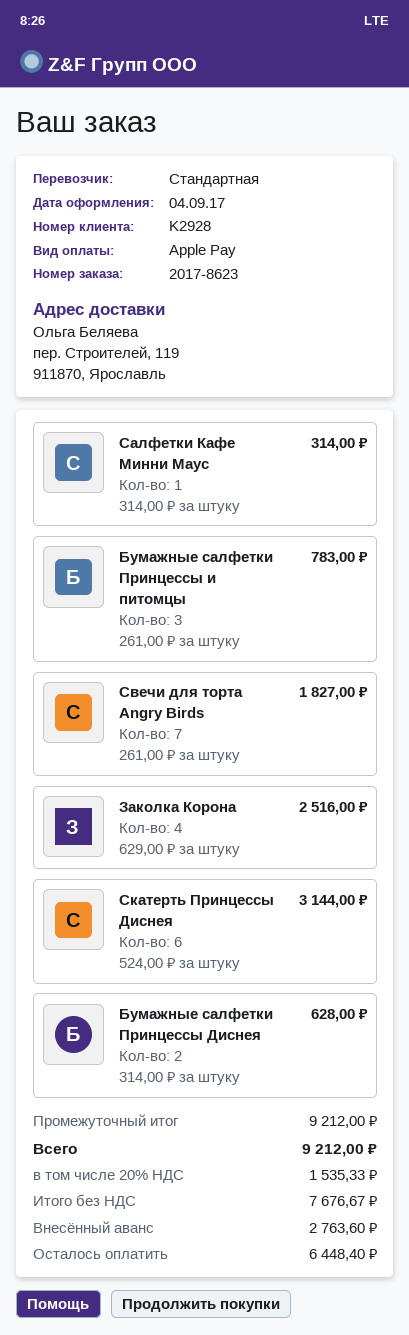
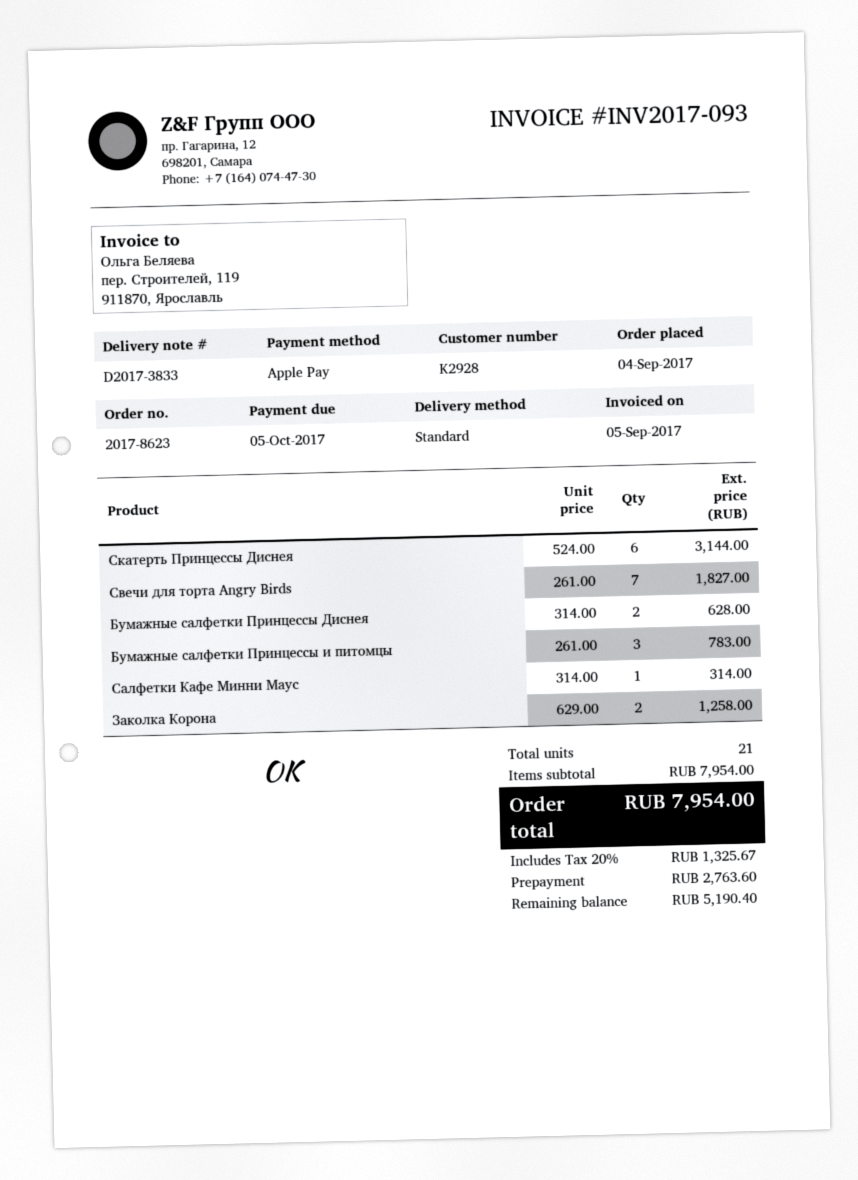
Заколка Корона: 4 x 629.00 = 2516.00 -> 2 x 629.00 = 1258.00
subtotal: 9212.00 -> 7954.00
tax: 20% = 1535.33 -> 20% = 1325.67
total: 9212.00 -> 7954.00
balance: 6448.40 -> 5190.40

